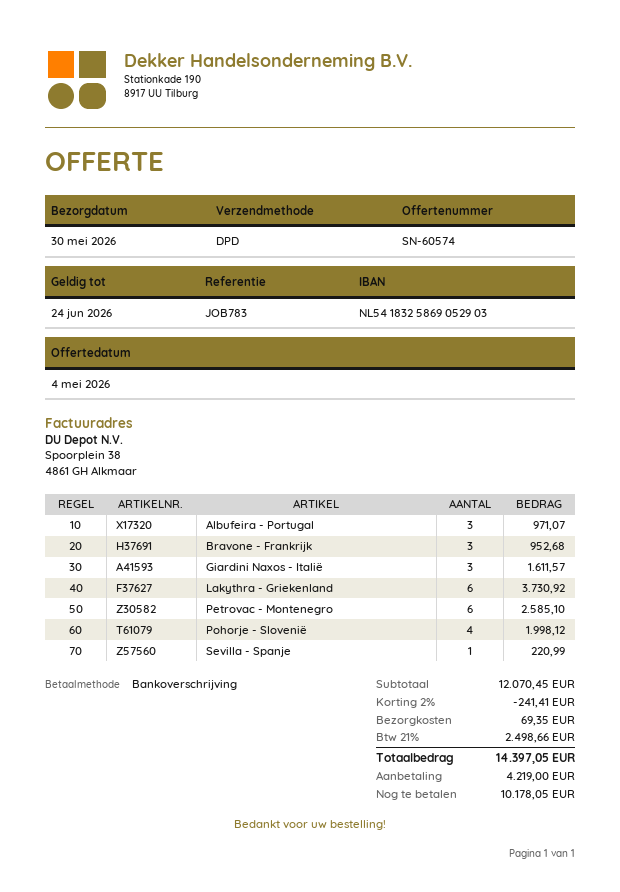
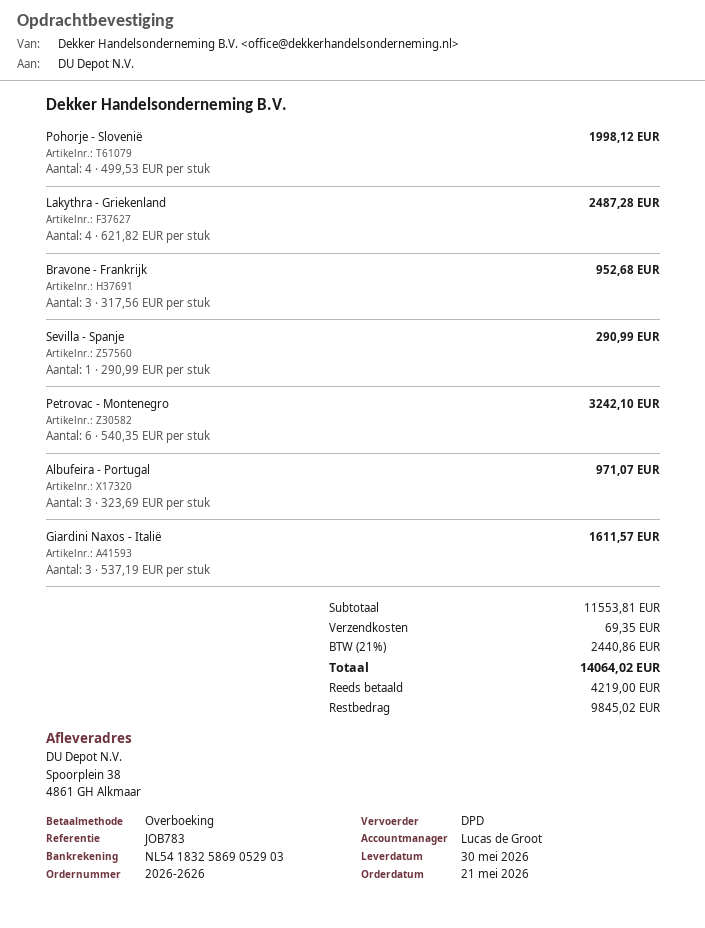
Lakythra - Griekenland: 6 for 3730.92 -> 4 for 2487.28
Petrovac - Montenegro: 6 for 2585.10 -> 6 for 3242.10
Sevilla - Spanje: 1 for 220.99 -> 1 for 290.99
subtotal: 12070.45 -> 11553.81
discount: 2% = 241.41 -> none
tax: 21% = 2498.66 -> 21% = 2440.86
total: 14397.05 -> 14064.02
balance: 10178.05 -> 9845.02

